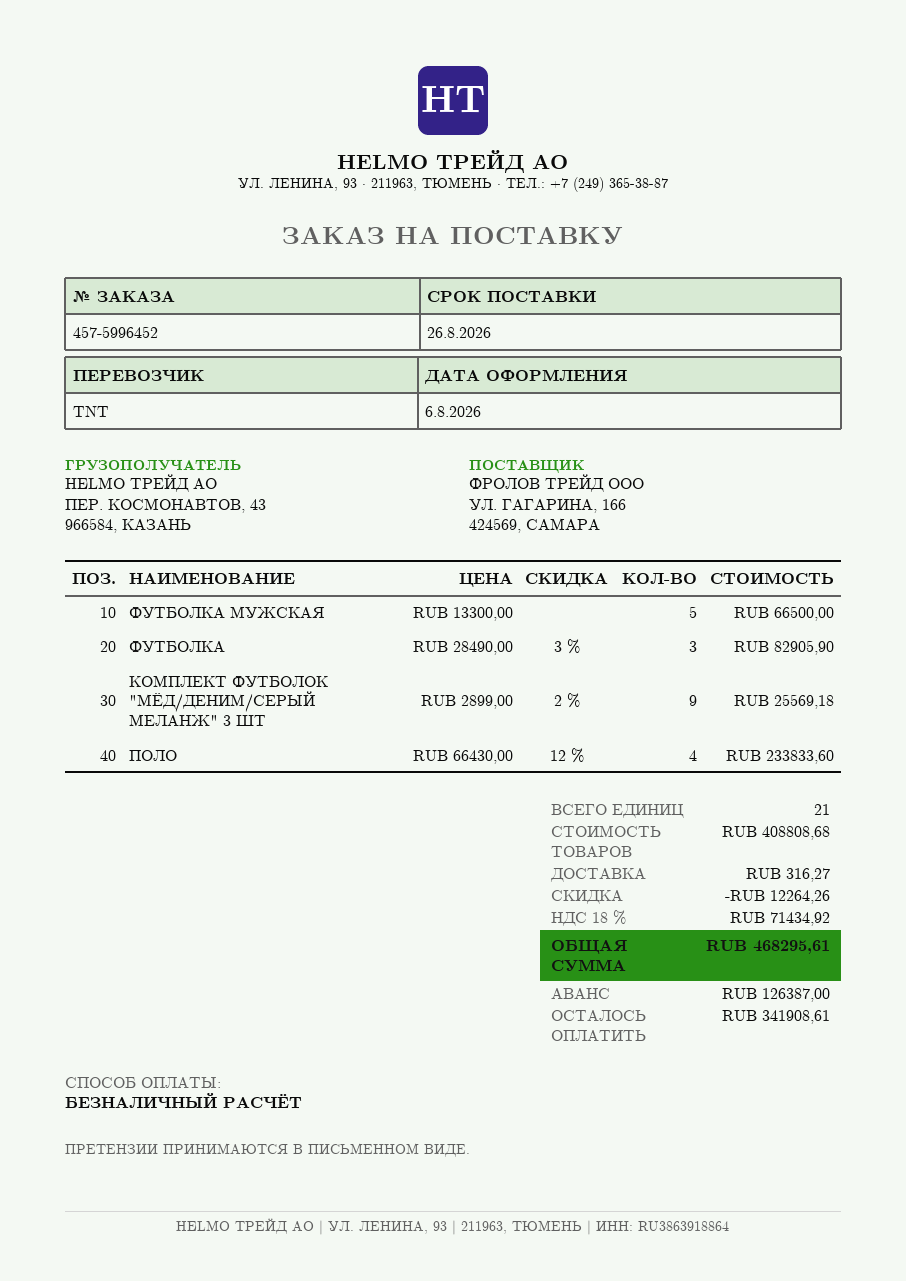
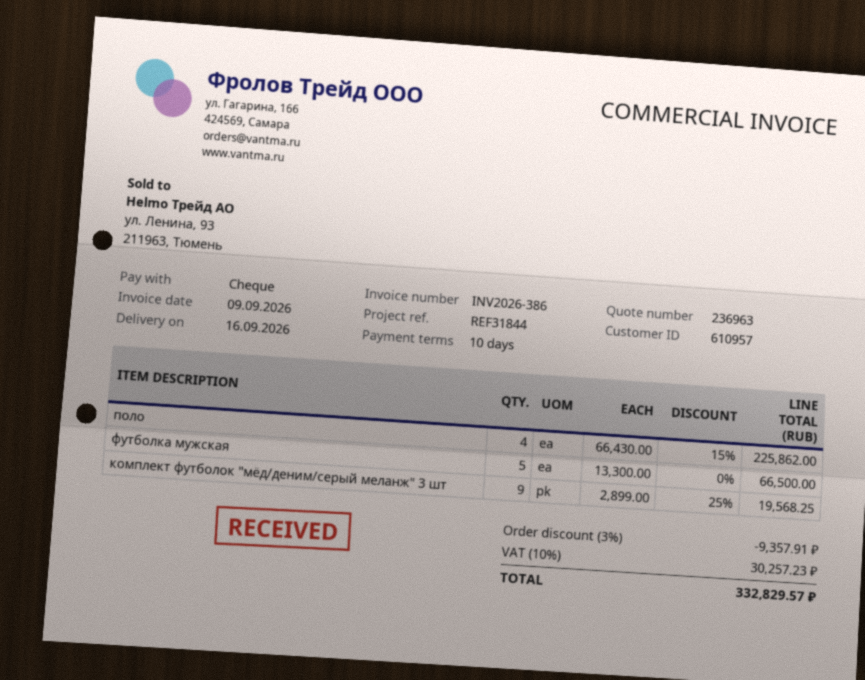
delivery date: 2026-08-26 -> 2026-09-16
payment method: bank transfer -> cheque
ФУТБОЛКА: 3 x 28490.00 - 3% = 82905.90 -> none
КОМПЛЕКТ ФУТБОЛОК "МЁД/ДЕНИМ/СЕРЫЙ МЕЛАНЖ" 3 ШТ: 9 x 2899.00 - 2% = 25569.18 -> 9 x 2899.00 - 25% = 19568.25
ПОЛО: 4 x 66430.00 - 12% = 233833.60 -> 4 x 66430.00 - 15% = 225862.00
discount: 12264.26 -> 9357.91
shipping: 316.27 -> none
tax: 18% = 71434.92 -> 10% = 30257.23
total: 468295.61 -> 332829.57

